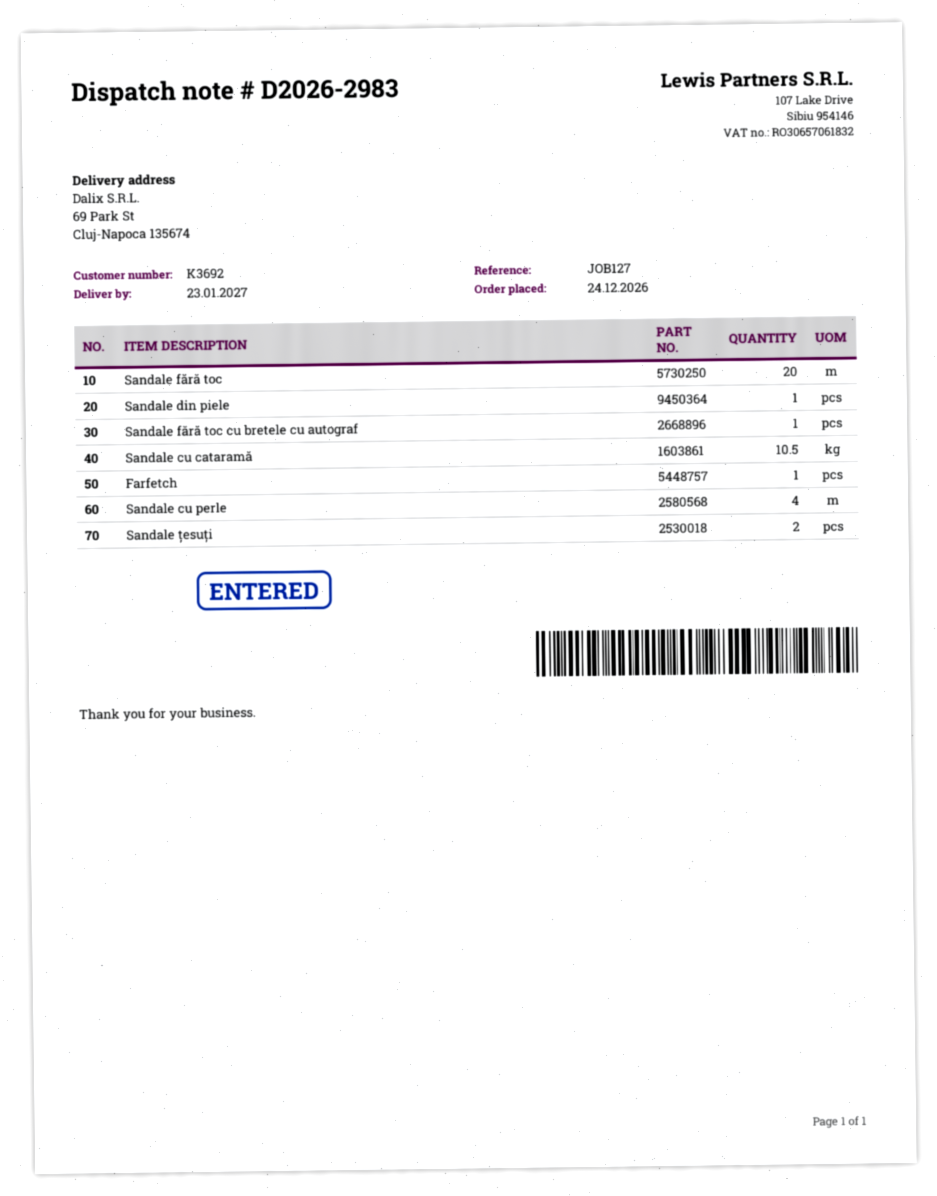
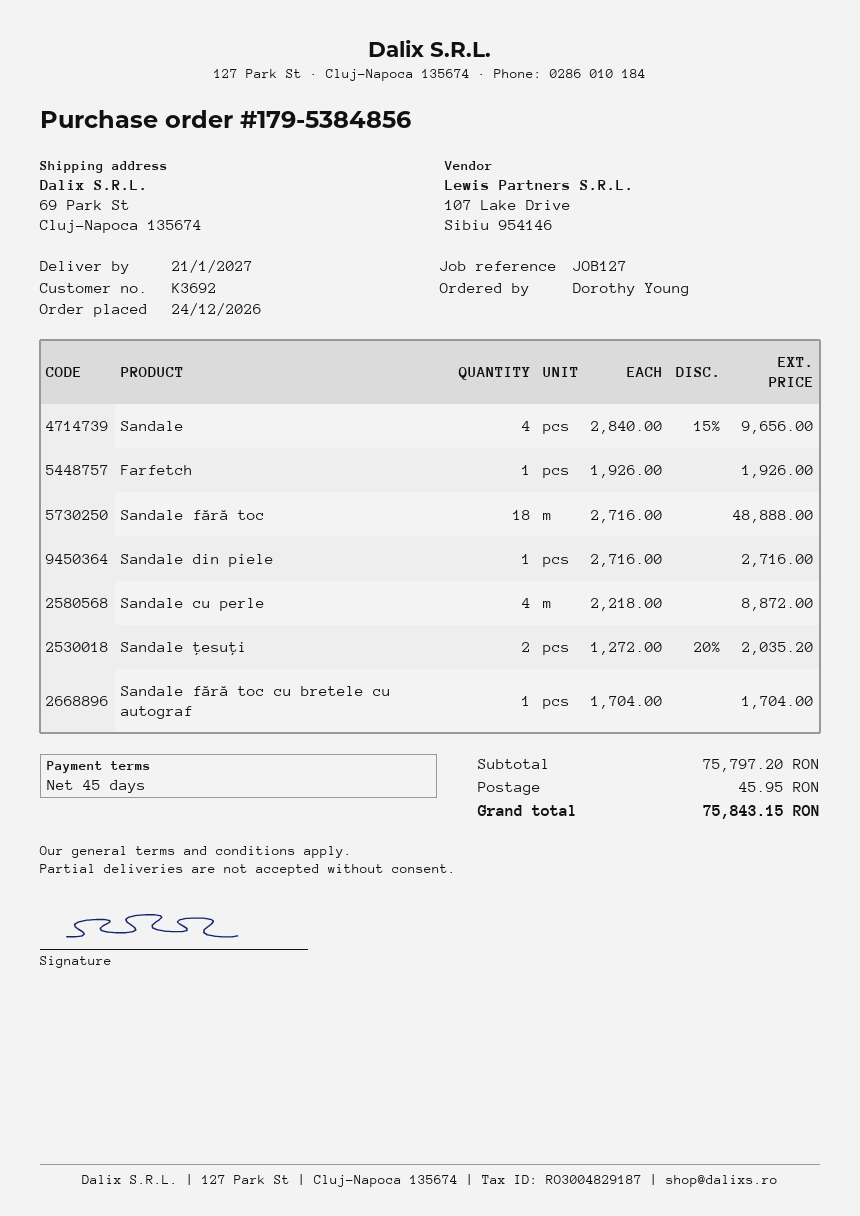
delivery date: 2027-01-23 -> 2027-01-21
Sandale fără toc: 20 -> 18
Sandale cu cataramă: 10.5 -> none
Sandale: none -> 4

